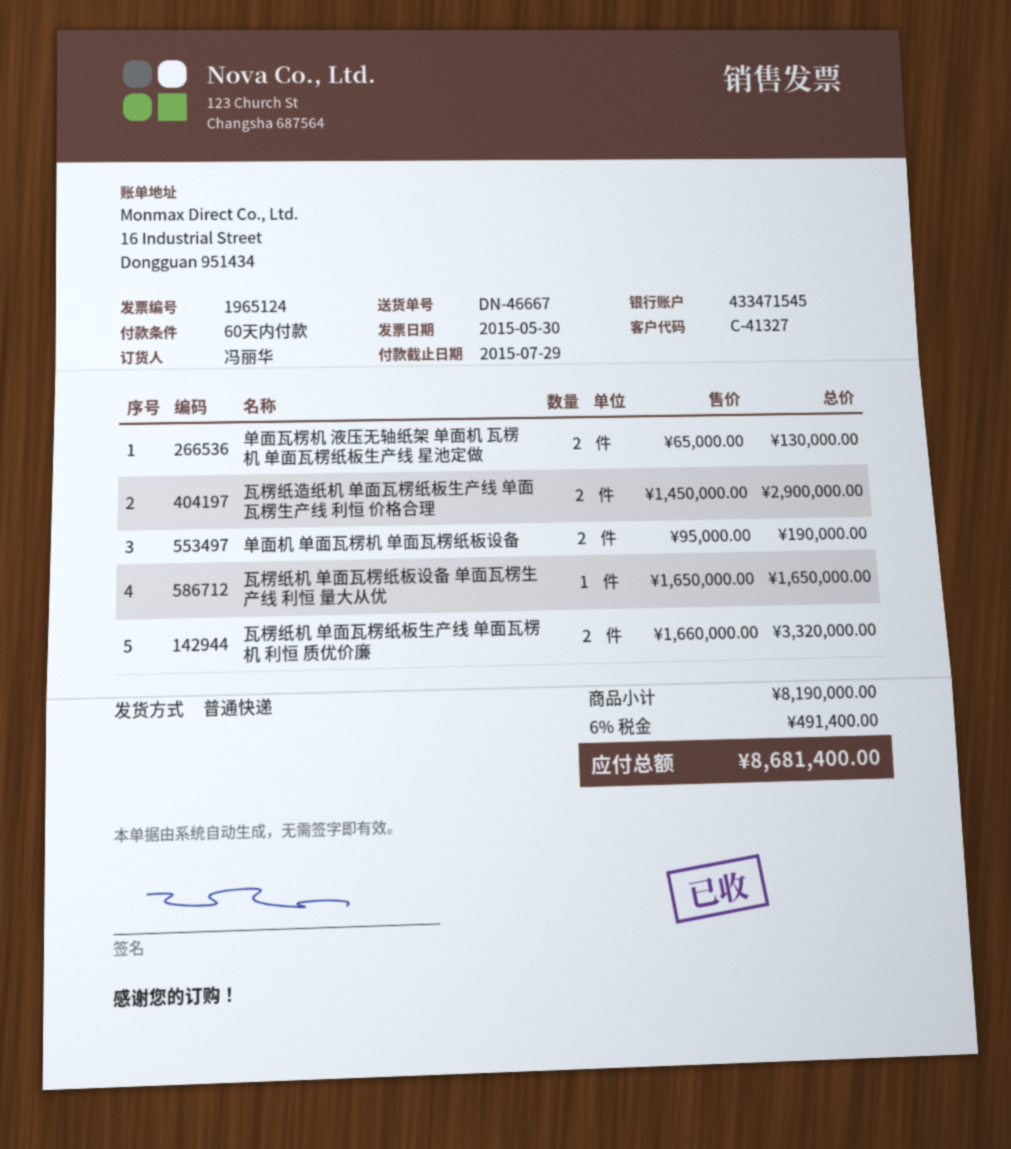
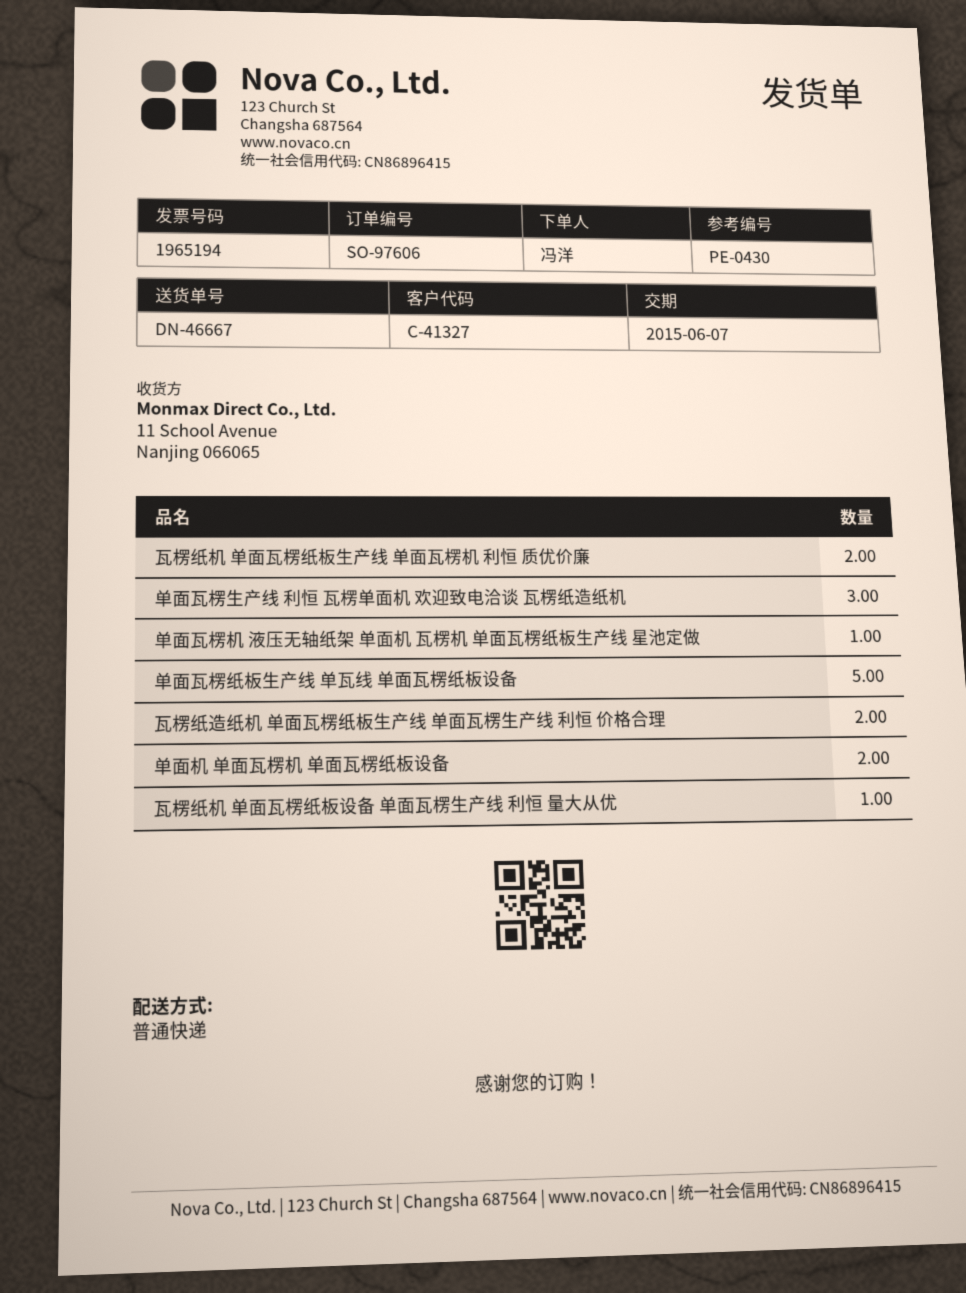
invoice number: 1965124 -> 1965194
ordered by: 冯丽华 -> 冯洋
单面瓦楞机 液压无轴纸架 单面机 瓦楞机 单面瓦楞纸板生产线 星池定做: 2 -> 1
单面瓦楞生产线 利恒 瓦楞单面机 欢迎致电洽谈 瓦楞纸造纸机: none -> 3
单面瓦楞纸板生产线 单瓦线 单面瓦楞纸板设备: none -> 5

